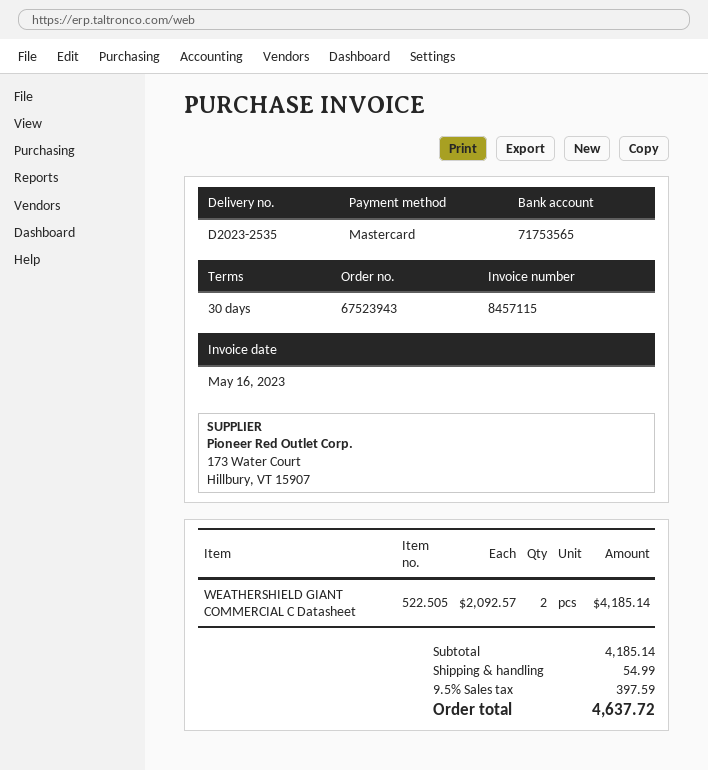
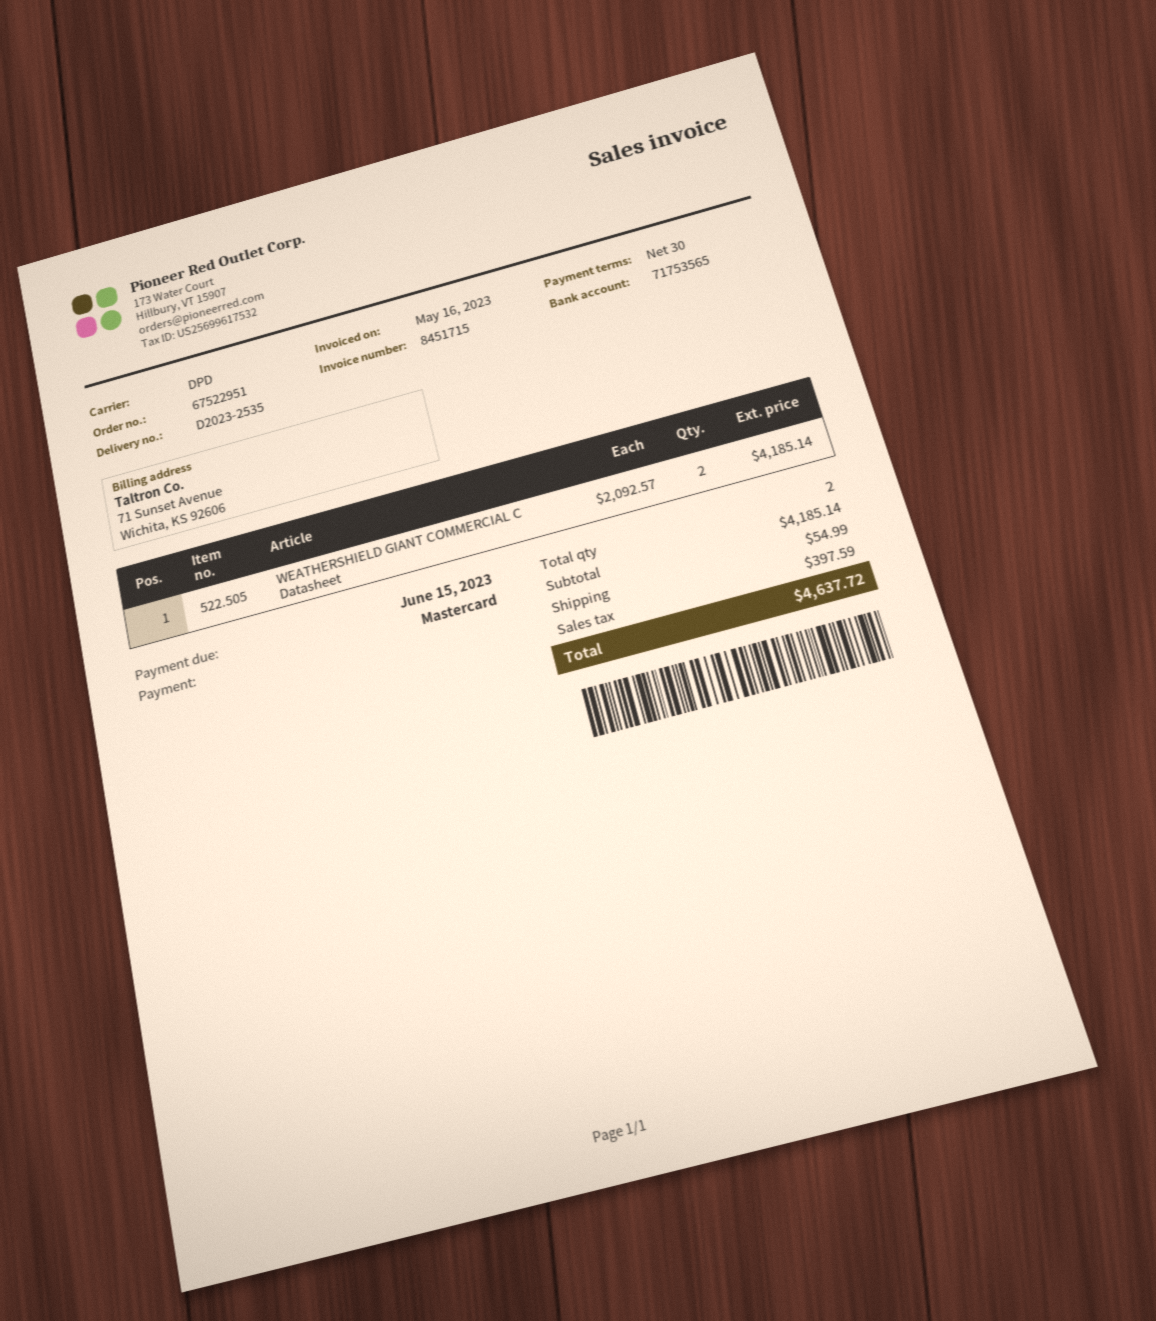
order number: 67523943 -> 67522951
invoice number: 8457115 -> 8451715

